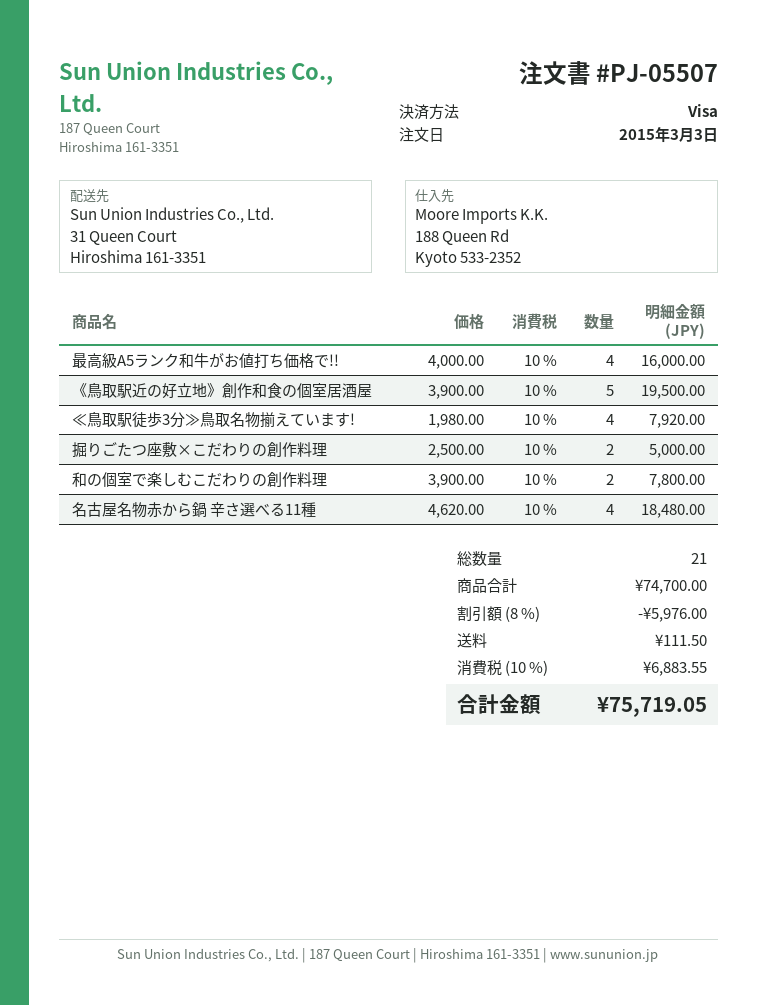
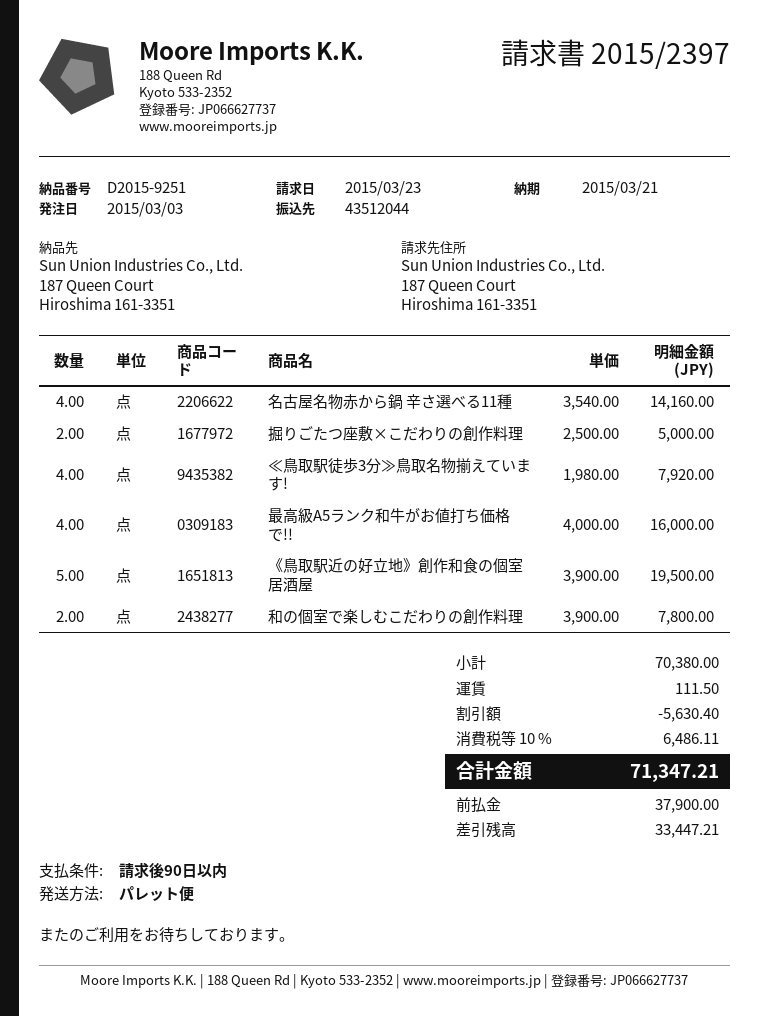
ship to: 31 Queen Court, Hiroshima 161-3351 -> 187 Queen Court, Hiroshima 161-3351
名古屋名物赤から鍋 辛さ選べる11種: 4 x 4620.00 = 18480.00 -> 4 x 3540.00 = 14160.00
subtotal: 74700.00 -> 70380.00
discount: 5976.00 -> 5630.40
tax: 10% = 6883.55 -> 10% = 6486.11
total: 75719.05 -> 71347.21

